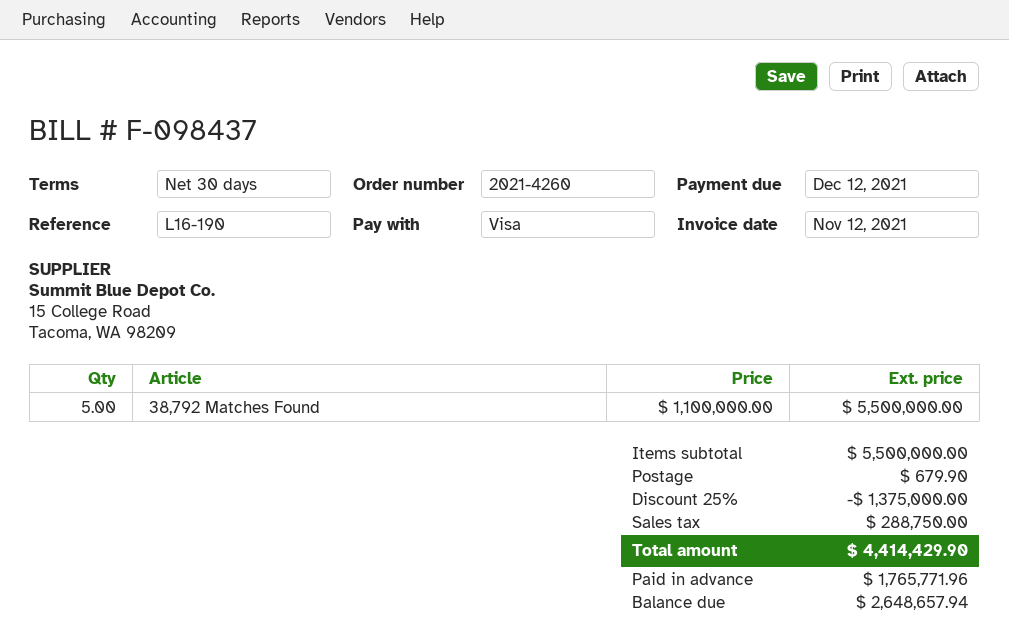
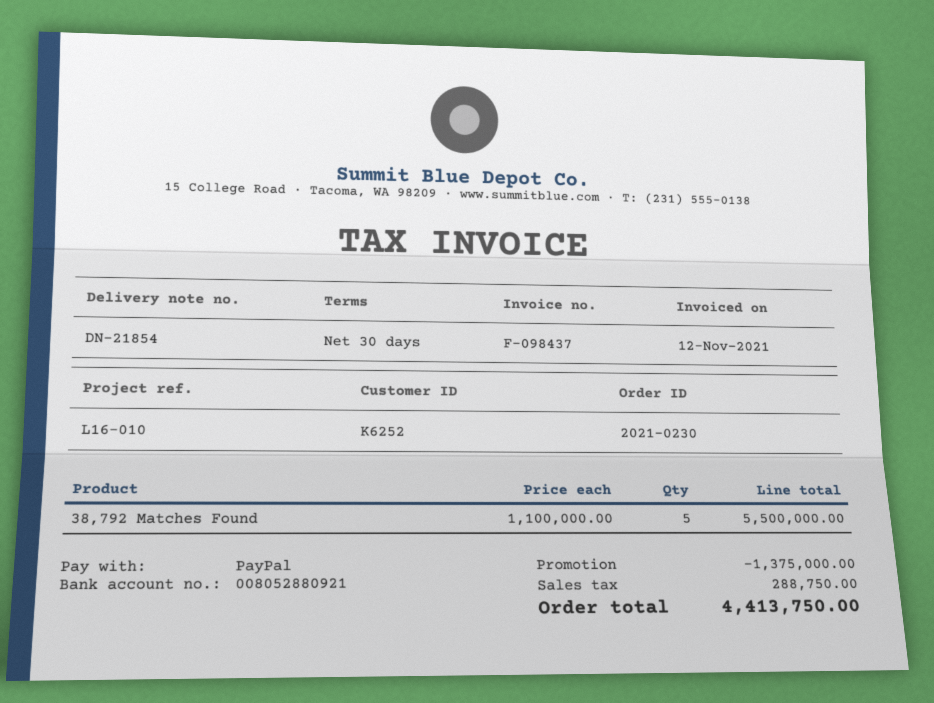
order number: 2021-4260 -> 2021-0230
reference: L16-190 -> L16-010
payment method: Visa -> PayPal
shipping: 679.90 -> none
total: 4414429.90 -> 4413750.00

